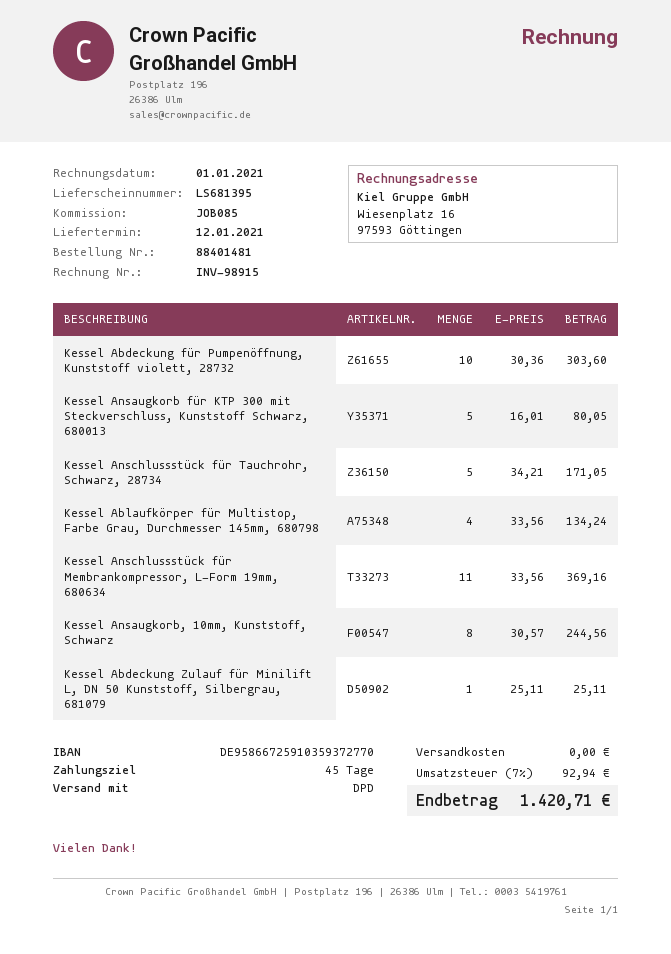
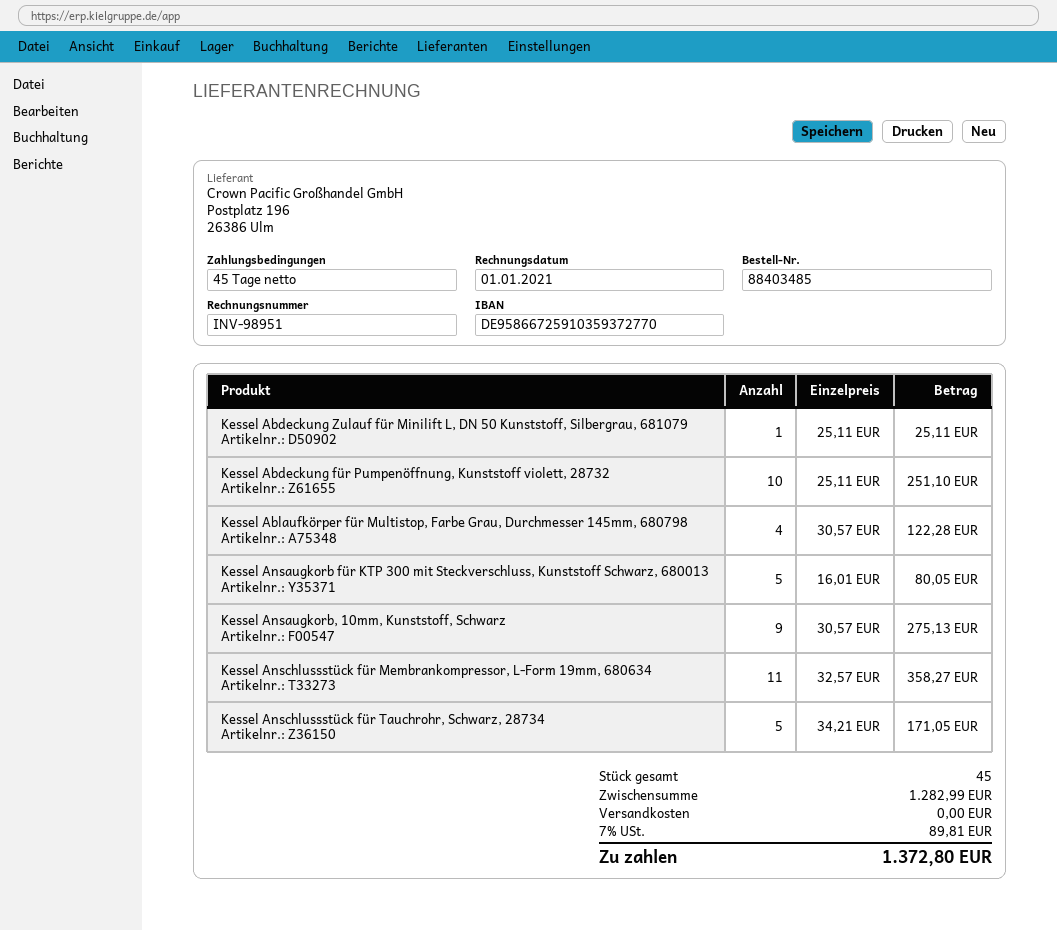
order number: 88401481 -> 88403485
invoice number: INV-98915 -> INV-98951
Kessel Abdeckung für Pumpenöffnung, Kunststoff violett, 28732: 10 x 30.36 = 303.60 -> 10 x 25.11 = 251.10
Kessel Ablaufkörper für Multistop, Farbe Grau, Durchmesser 145mm, 680798: 4 x 33.56 = 134.24 -> 4 x 30.57 = 122.28
Kessel Anschlussstück für Membrankompressor, L-Form 19mm, 680634: 11 x 33.56 = 369.16 -> 11 x 32.57 = 358.27
Kessel Ansaugkorb, 10mm, Kunststoff, Schwarz: 8 x 30.57 = 244.56 -> 9 x 30.57 = 275.13
tax: 7% = 92.94 -> 7% = 89.81
total: 1420.71 -> 1372.80

